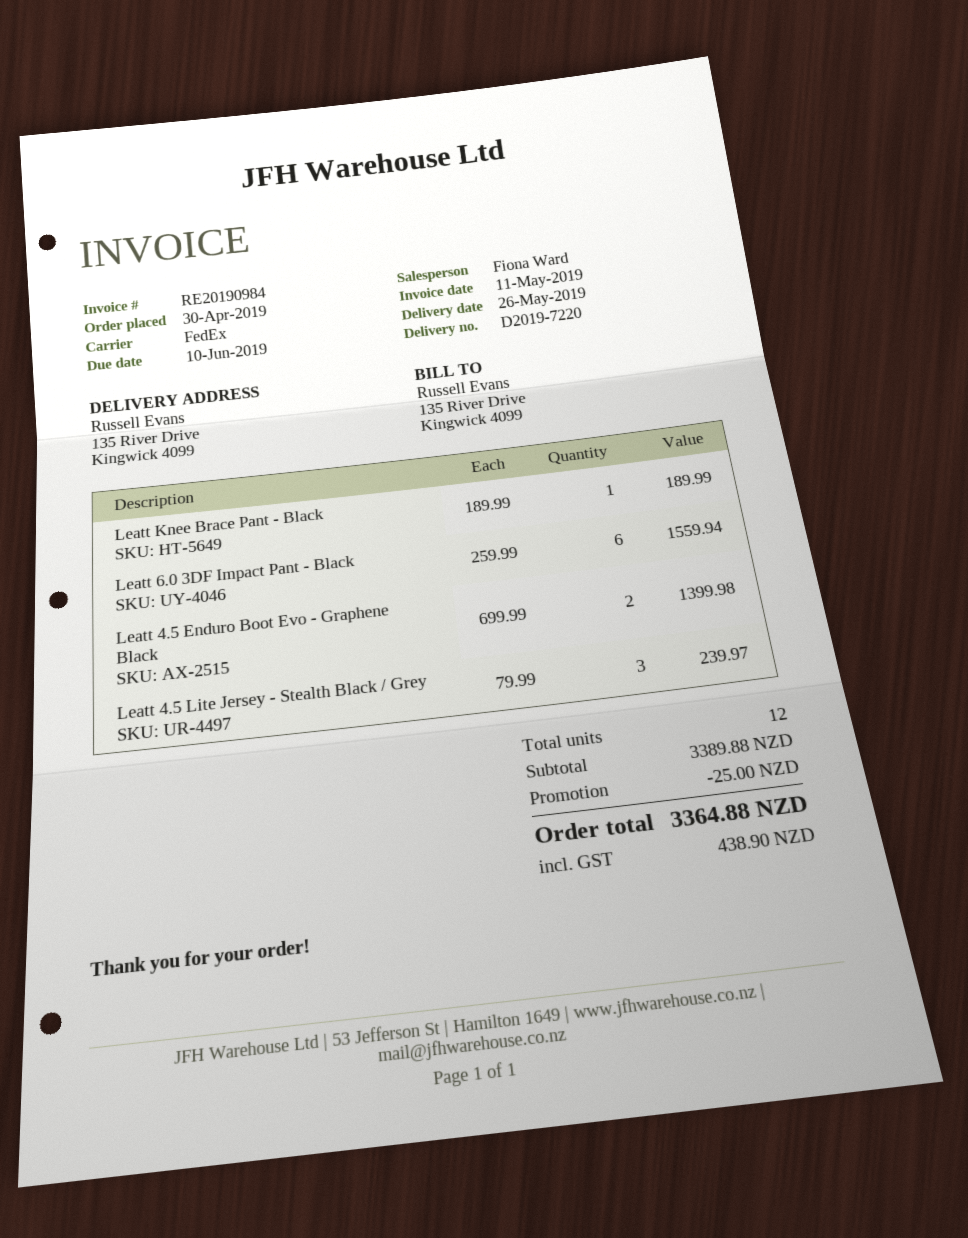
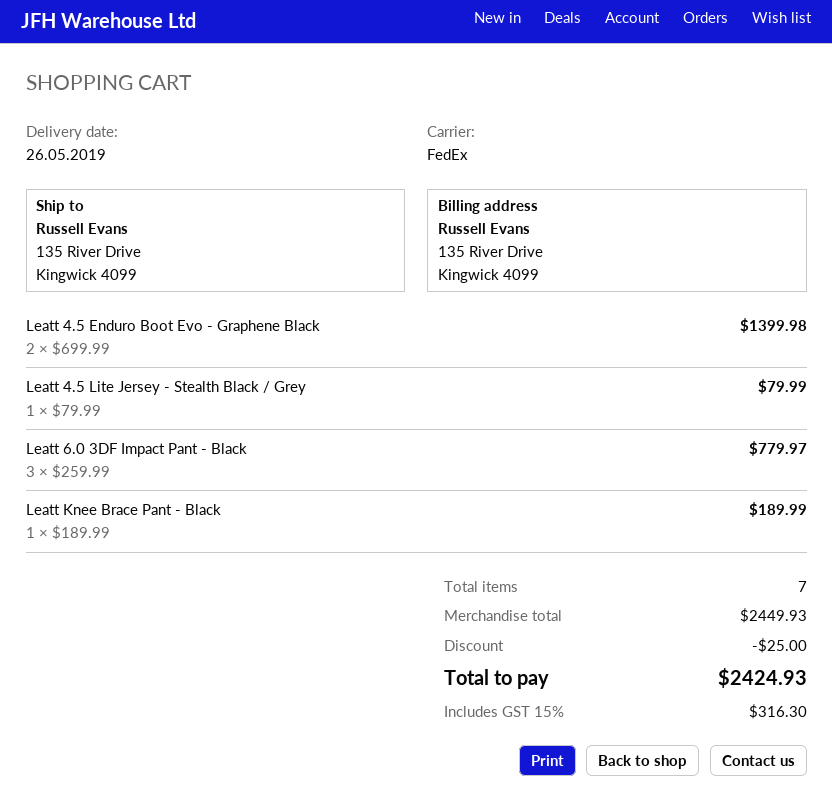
Leatt 6.0 3DF Impact Pant - Black: 6 x 259.99 = 1559.94 -> 3 x 259.99 = 779.97
Leatt 4.5 Lite Jersey - Stealth Black / Grey: 3 x 79.99 = 239.97 -> 1 x 79.99 = 79.99
total quantity: 12 -> 7
subtotal: 3389.88 -> 2449.93
tax: 438.90 -> 316.30
total: 3364.88 -> 2424.93

